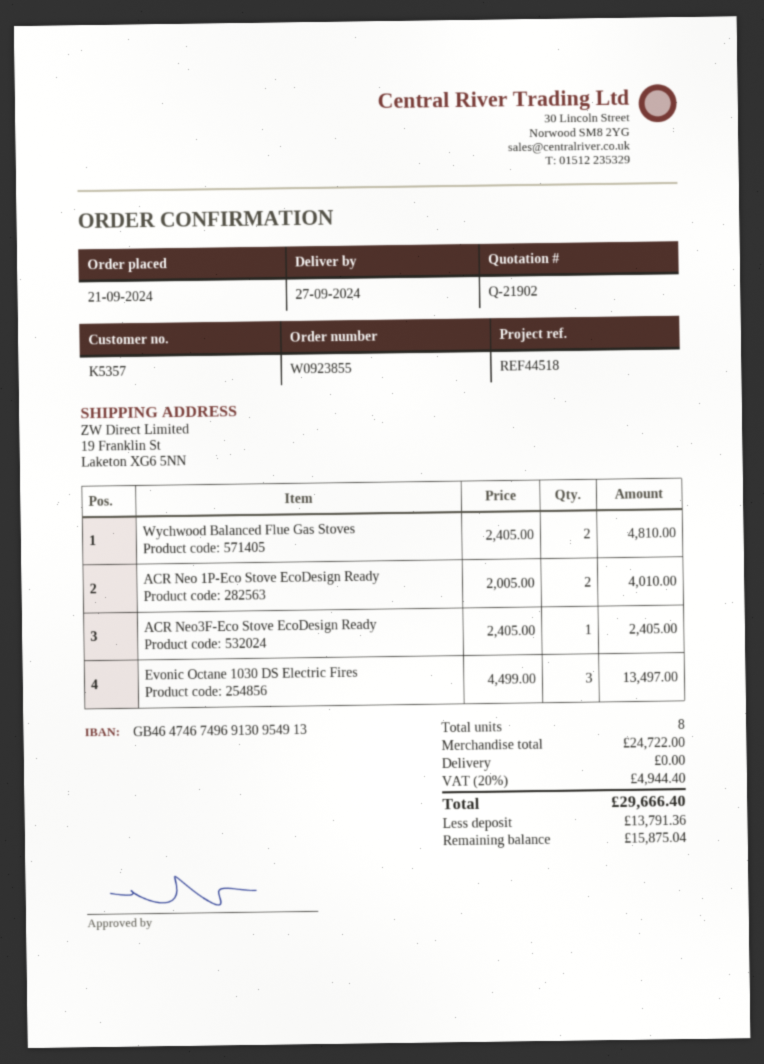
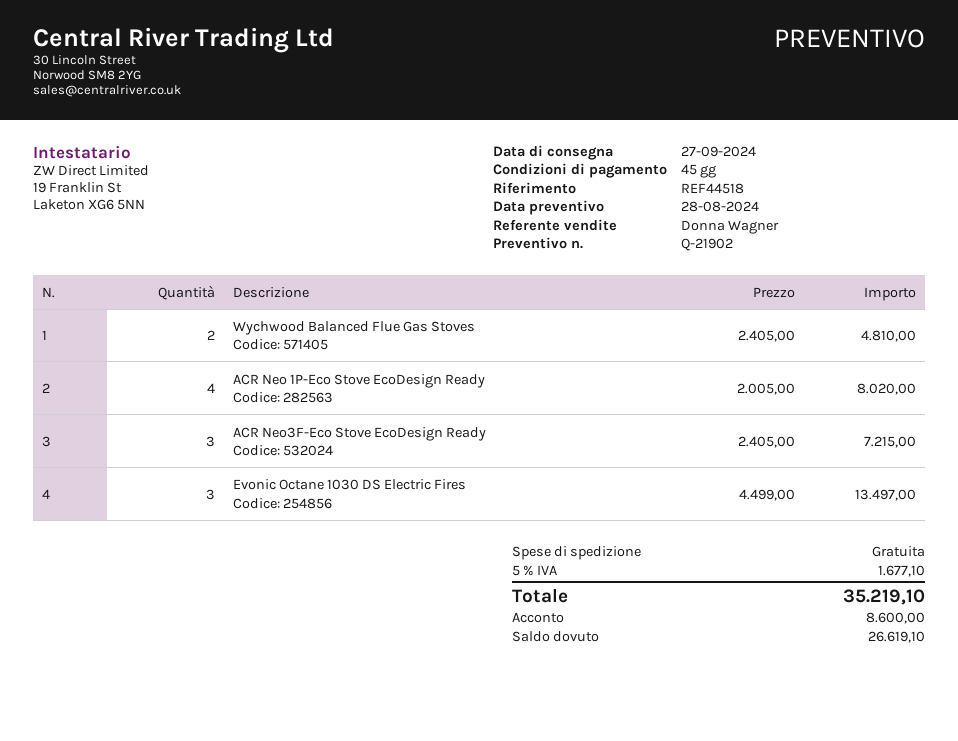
ACR Neo 1P-Eco Stove EcoDesign Ready: 2 x 2005.00 = 4010.00 -> 4 x 2005.00 = 8020.00
ACR Neo3F-Eco Stove EcoDesign Ready: 1 x 2405.00 = 2405.00 -> 3 x 2405.00 = 7215.00
tax: 20% = 4944.40 -> 5% = 1677.10
total: 29666.40 -> 35219.10
deposit: 13791.36 -> 8600.00
balance: 15875.04 -> 26619.10

